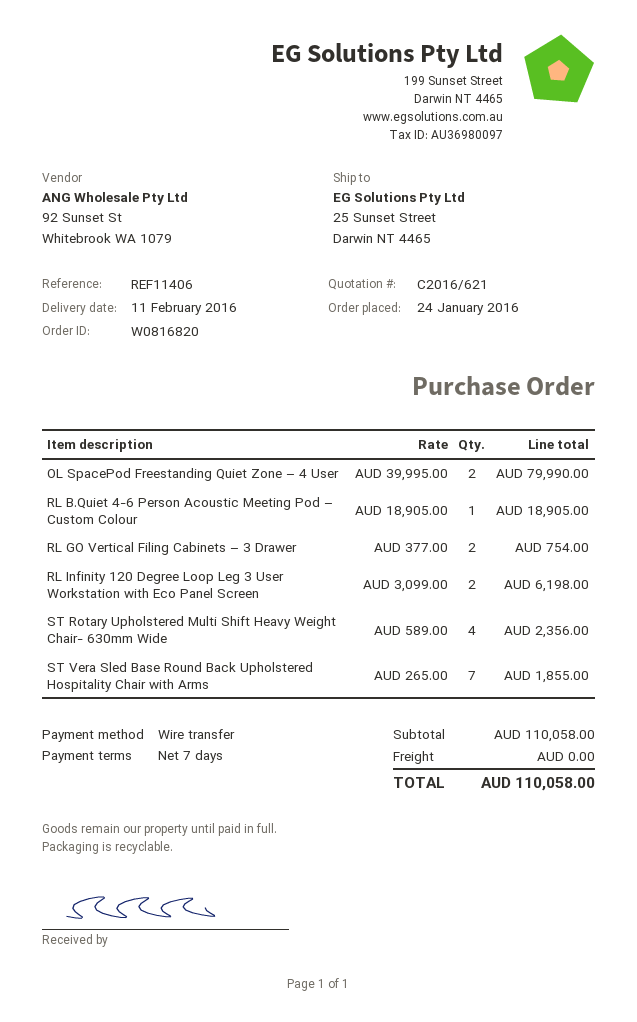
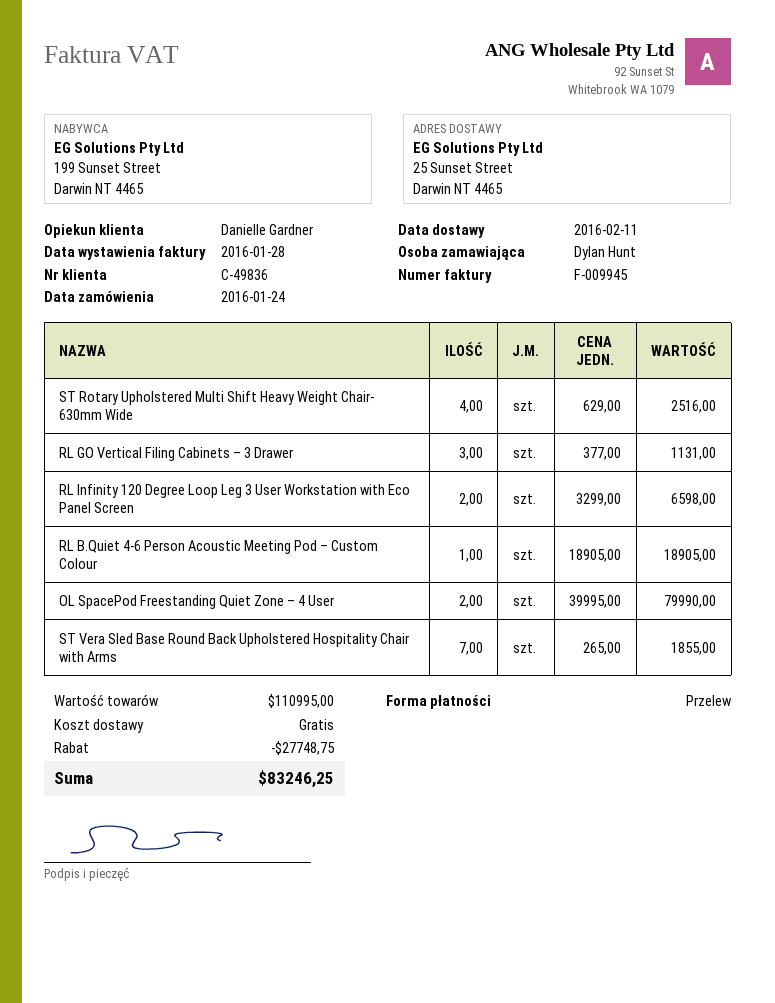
RL GO Vertical Filing Cabinets – 3 Drawer: 2 x 377.00 = 754.00 -> 3 x 377.00 = 1131.00
RL Infinity 120 Degree Loop Leg 3 User Workstation with Eco Panel Screen: 2 x 3099.00 = 6198.00 -> 2 x 3299.00 = 6598.00
ST Rotary Upholstered Multi Shift Heavy Weight Chair- 630mm Wide: 4 x 589.00 = 2356.00 -> 4 x 629.00 = 2516.00
subtotal: 110058.00 -> 110995.00
discount: none -> 27748.75
total: 110058.00 -> 83246.25

